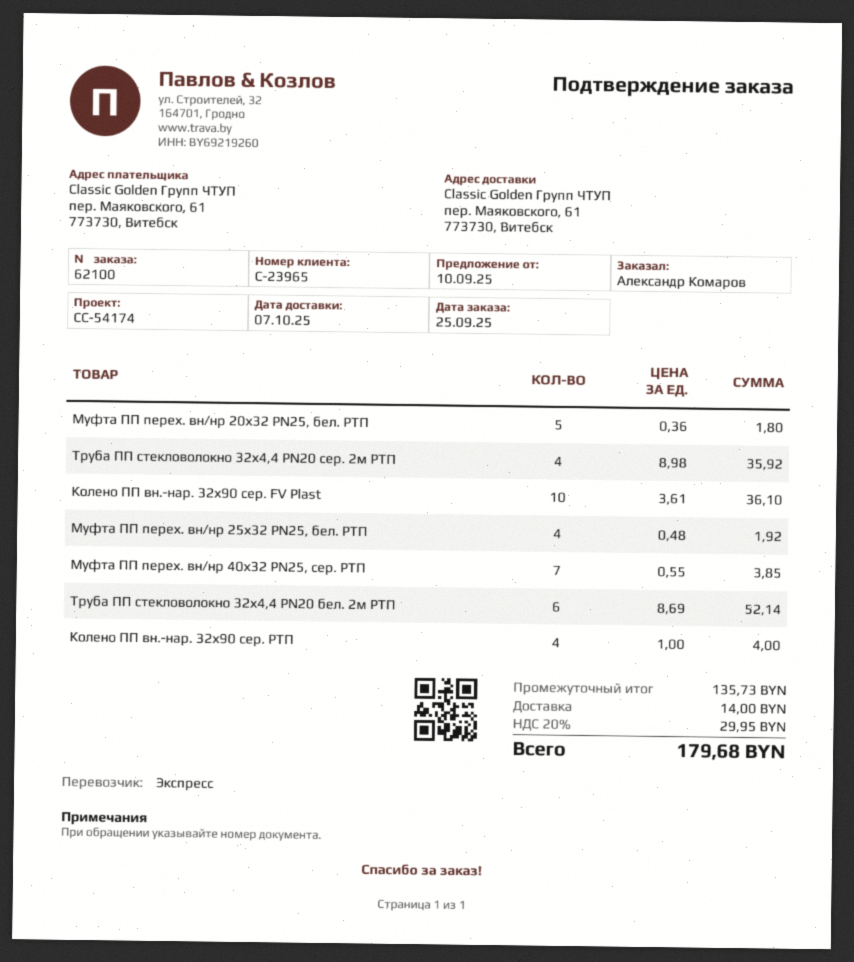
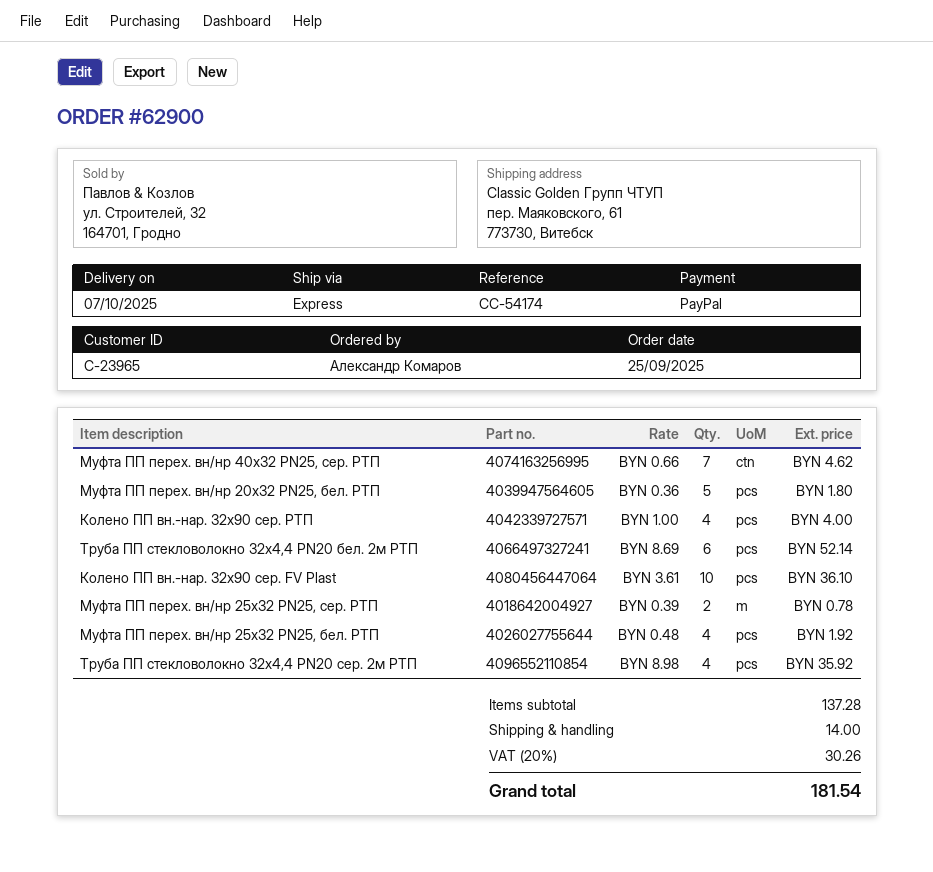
order number: 62100 -> 62900
Муфта ПП перех. вн/нр 40х32 PN25, сер. РТП: 7 x 0.55 = 3.85 -> 7 x 0.66 = 4.62
Муфта ПП перех. вн/нр 25х32 PN25, сер. РТП: none -> 2 x 0.39 = 0.78
subtotal: 135.73 -> 137.28
tax: 20% = 29.95 -> 20% = 30.26
total: 179.68 -> 181.54

